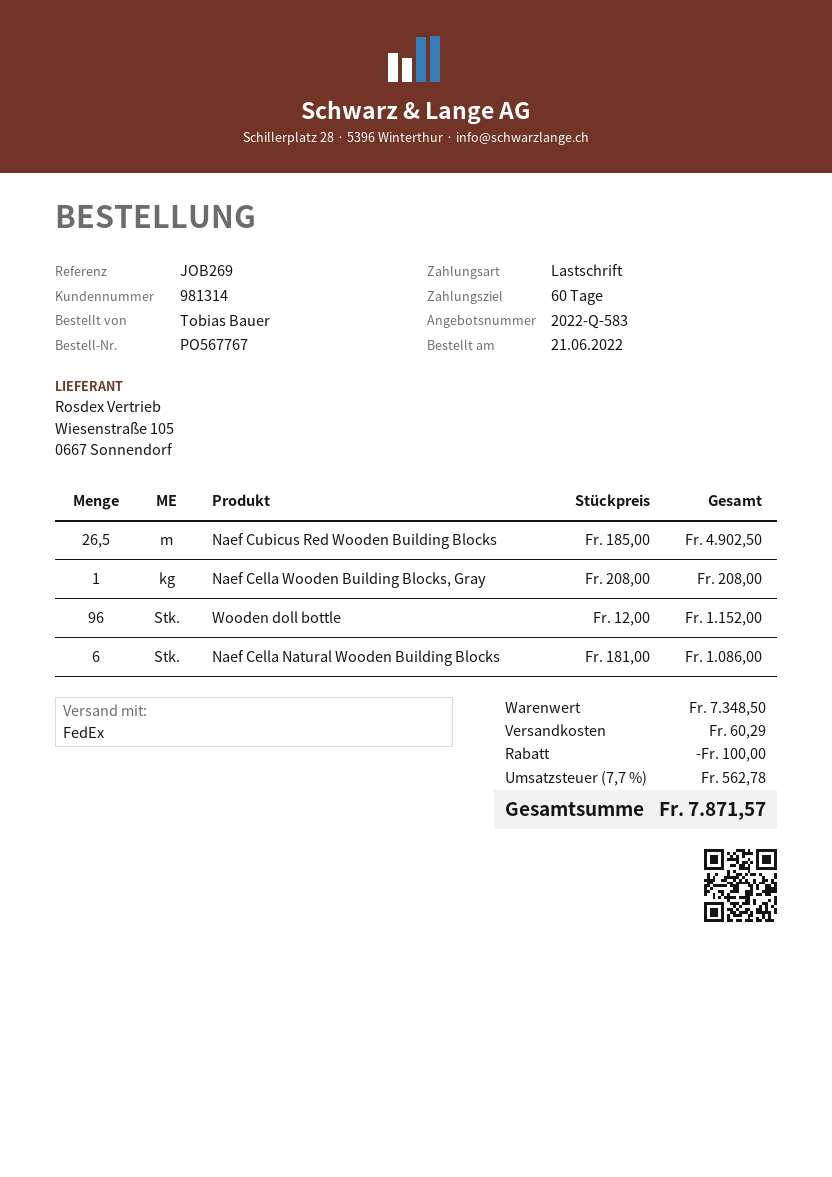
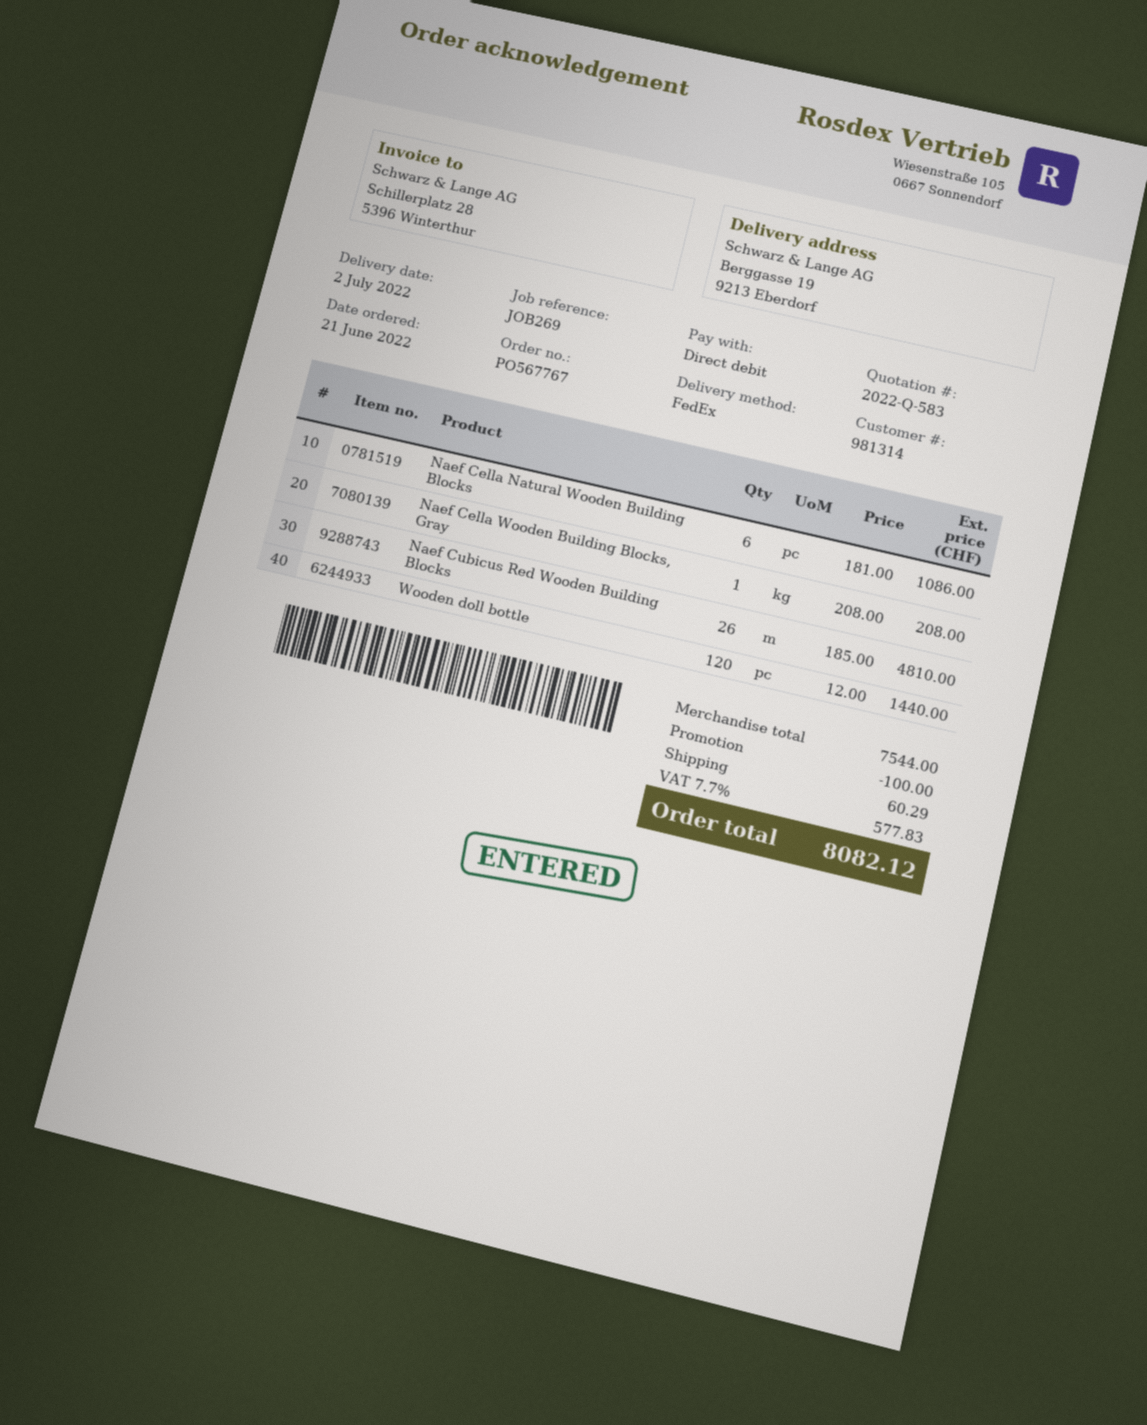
Naef Cubicus Red Wooden Building Blocks: 26.5 x 185.00 = 4902.50 -> 26 x 185.00 = 4810.00
Wooden doll bottle: 96 x 12.00 = 1152.00 -> 120 x 12.00 = 1440.00
subtotal: 7348.50 -> 7544.00
tax: 7.7% = 562.78 -> 7.7% = 577.83
total: 7871.57 -> 8082.12

